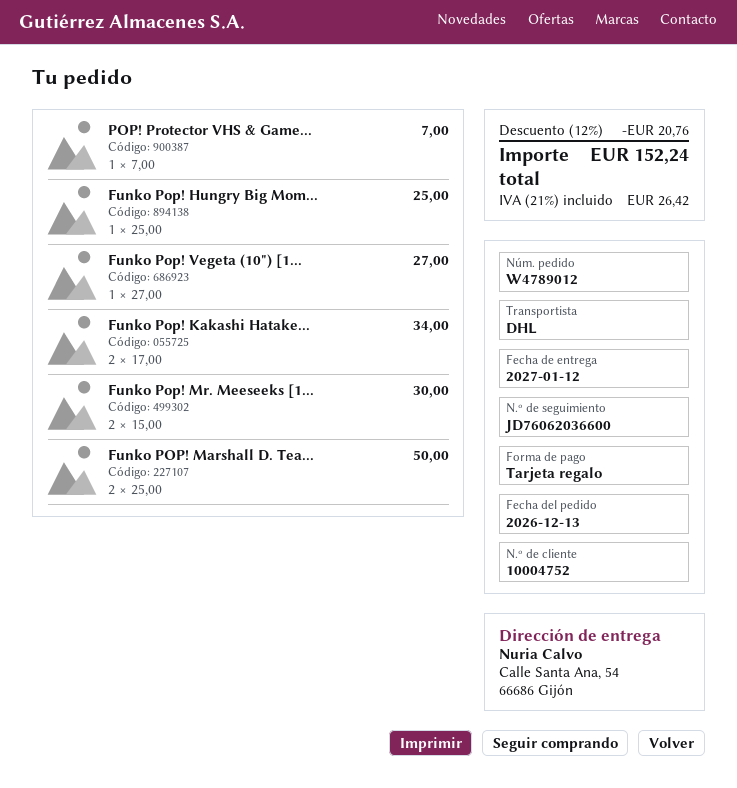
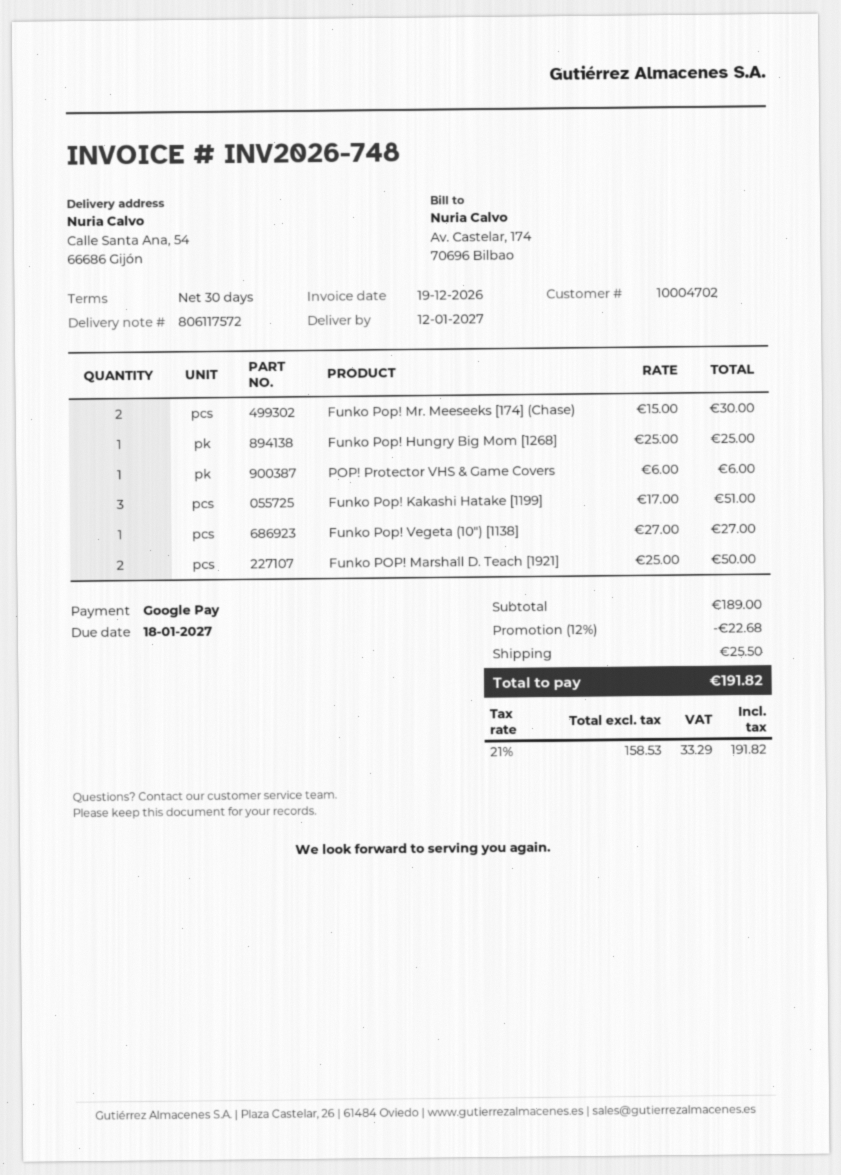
customer number: 10004752 -> 10004702
payment method: gift card -> Google Pay
POP! Protector VHS & Game...: 1 x 7.00 = 7.00 -> 1 x 6.00 = 6.00
Funko Pop! Kakashi Hatake...: 2 x 17.00 = 34.00 -> 3 x 17.00 = 51.00
discount: 12% = 20.76 -> 12% = 22.68
shipping: none -> 25.50
tax: 21% = 26.42 -> 21% = 33.29
total: 152.24 -> 191.82

